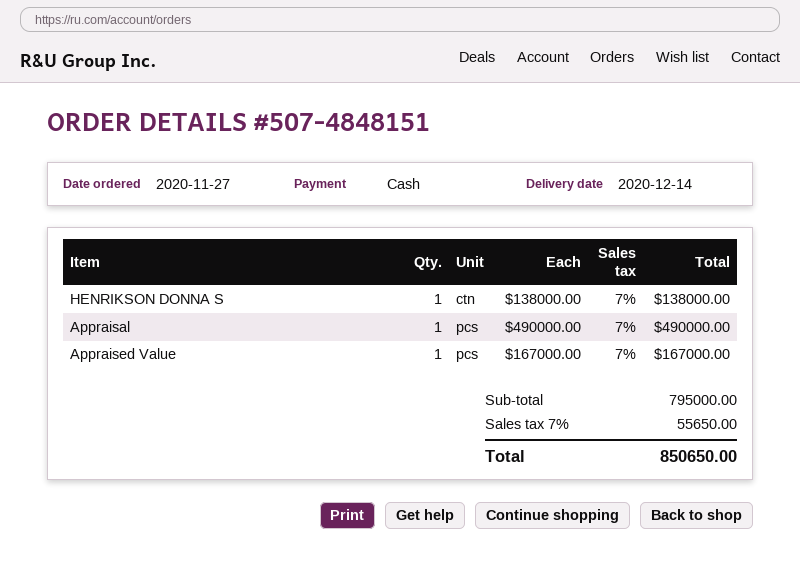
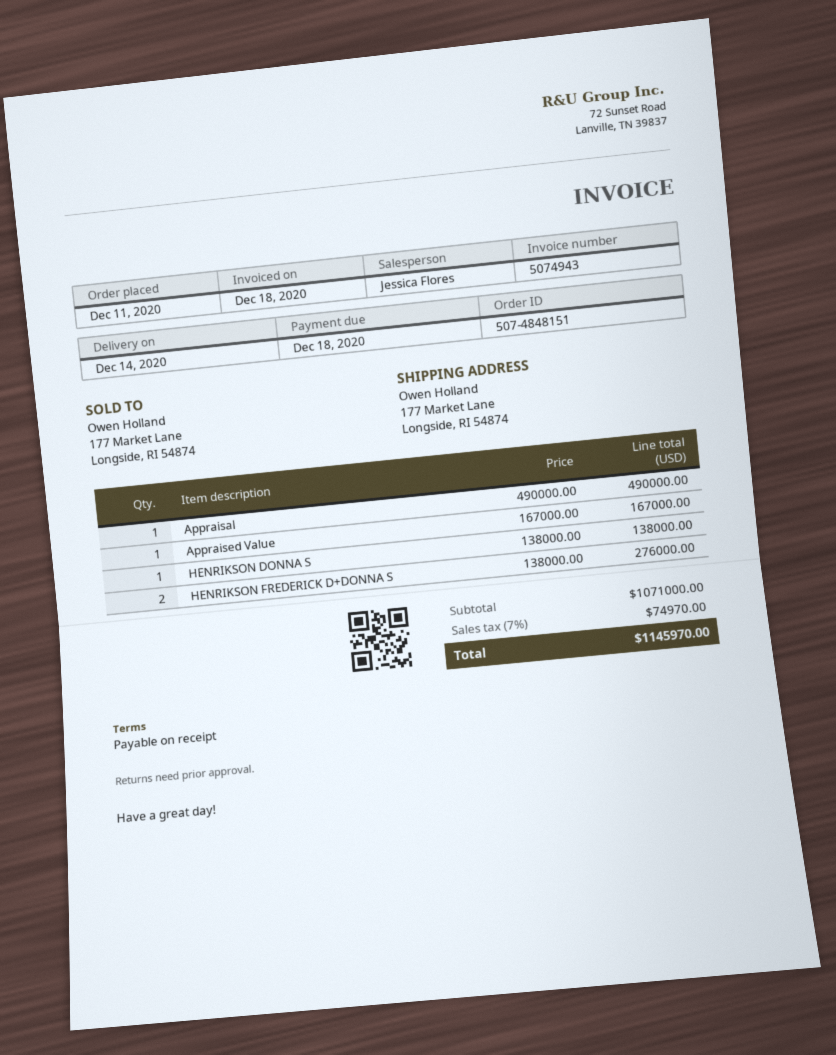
order date: 2020-11-27 -> 2020-12-11
HENRIKSON FREDERICK D+DONNA S: none -> 2 x 138000.00 = 276000.00
subtotal: 795000.00 -> 1071000.00
tax: 7% = 55650.00 -> 7% = 74970.00
total: 850650.00 -> 1145970.00

